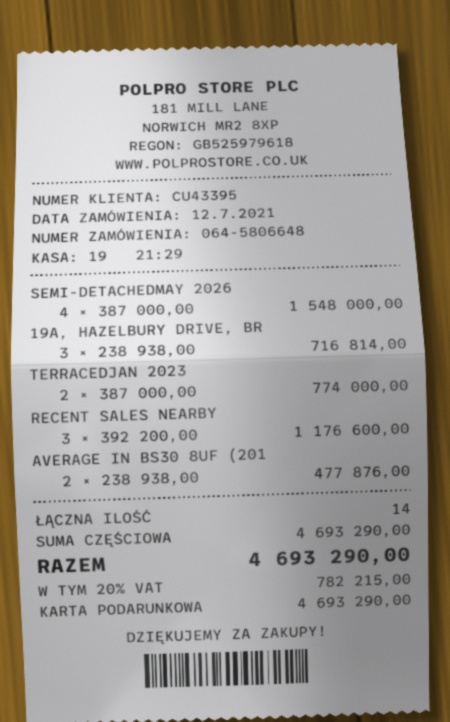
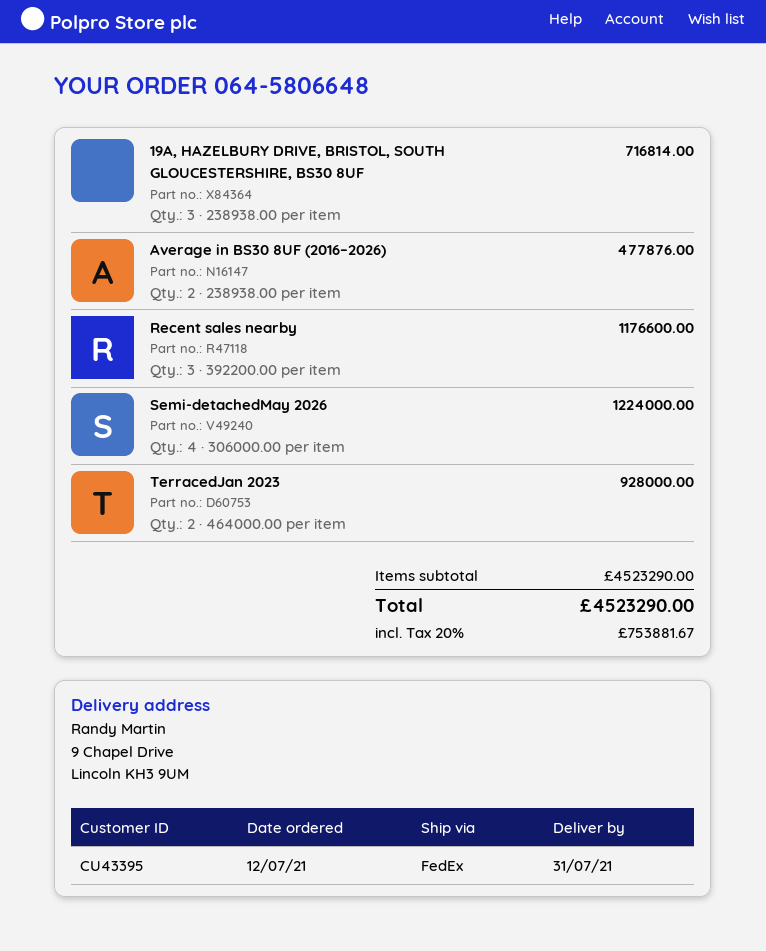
SEMI-DETACHEDMAY 2026: 4 x 387000.00 = 1548000.00 -> 4 x 306000.00 = 1224000.00
TERRACEDJAN 2023: 2 x 387000.00 = 774000.00 -> 2 x 464000.00 = 928000.00
subtotal: 4693290.00 -> 4523290.00
tax: 20% = 782215.00 -> 20% = 753881.67
total: 4693290.00 -> 4523290.00

